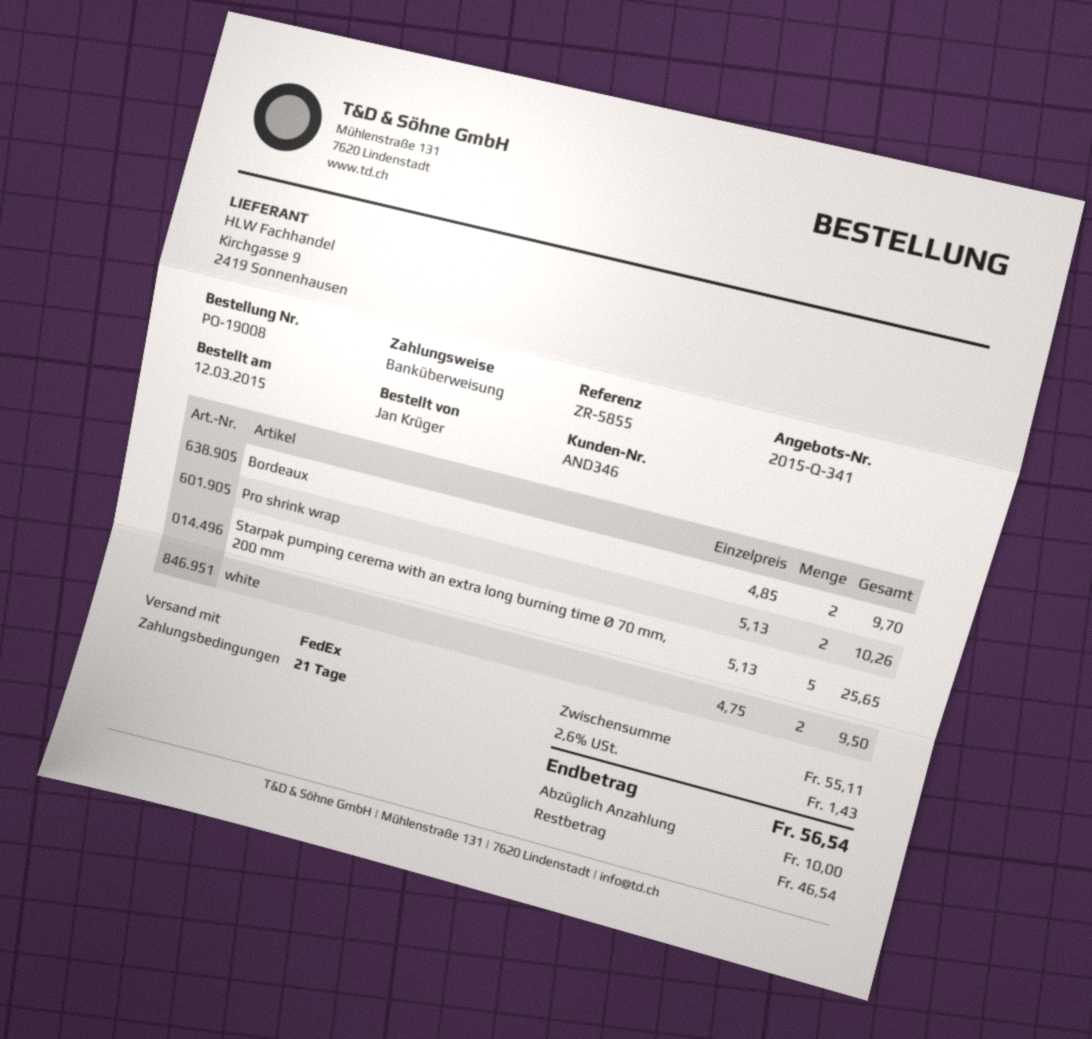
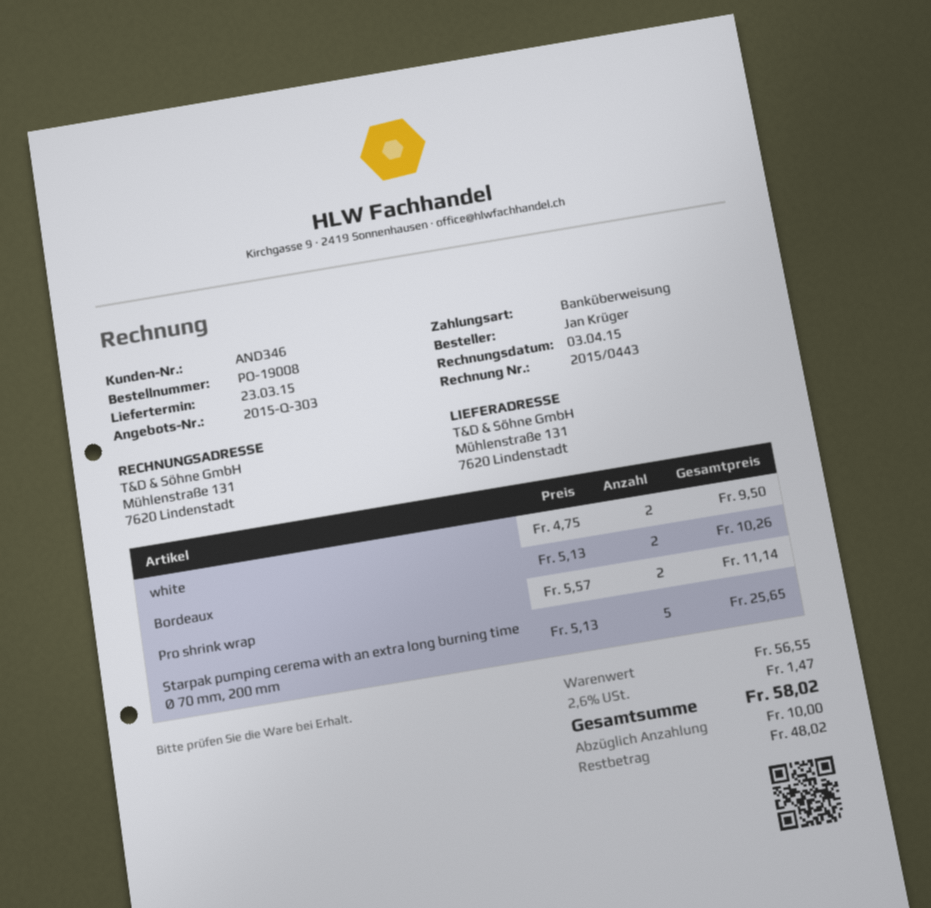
quote number: 2015-Q-341 -> 2015-Q-303
Bordeaux: 2 x 4.85 = 9.70 -> 2 x 5.13 = 10.26
Pro shrink wrap: 2 x 5.13 = 10.26 -> 2 x 5.57 = 11.14
subtotal: 55.11 -> 56.55
tax: 2.6% = 1.43 -> 2.6% = 1.47
total: 56.54 -> 58.02
balance: 46.54 -> 48.02

